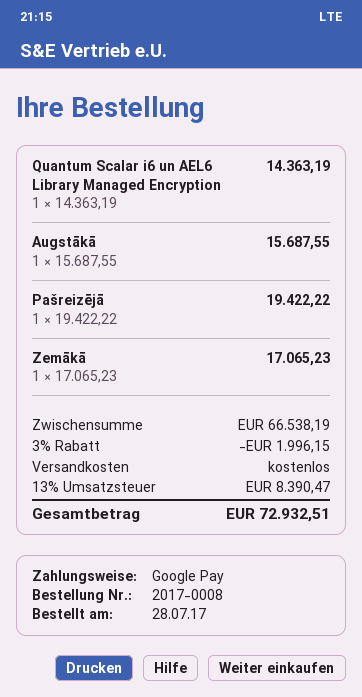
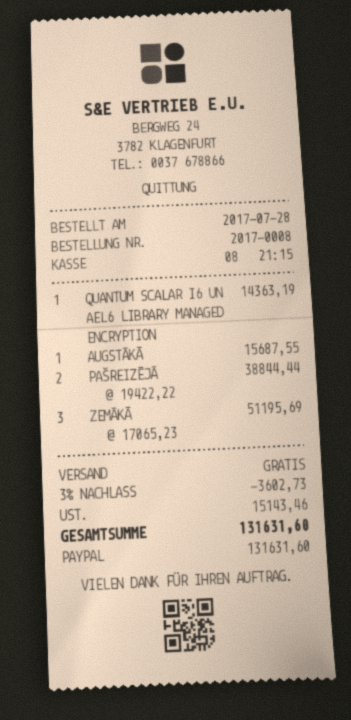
payment method: Google Pay -> PayPal
Pašreizējā: 1 x 19422.22 = 19422.22 -> 2 x 19422.22 = 38844.44
Zemākā: 1 x 17065.23 = 17065.23 -> 3 x 17065.23 = 51195.69
discount: 3% = 1996.15 -> 3% = 3602.73
tax: 8390.47 -> 15143.46
total: 72932.51 -> 131631.60

